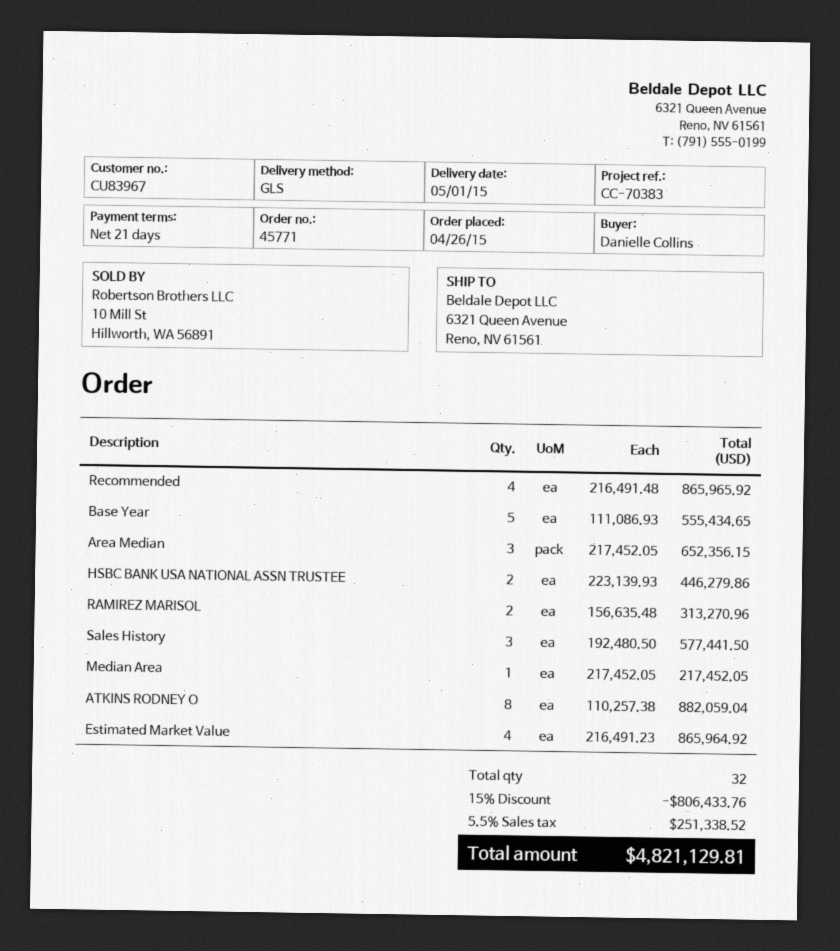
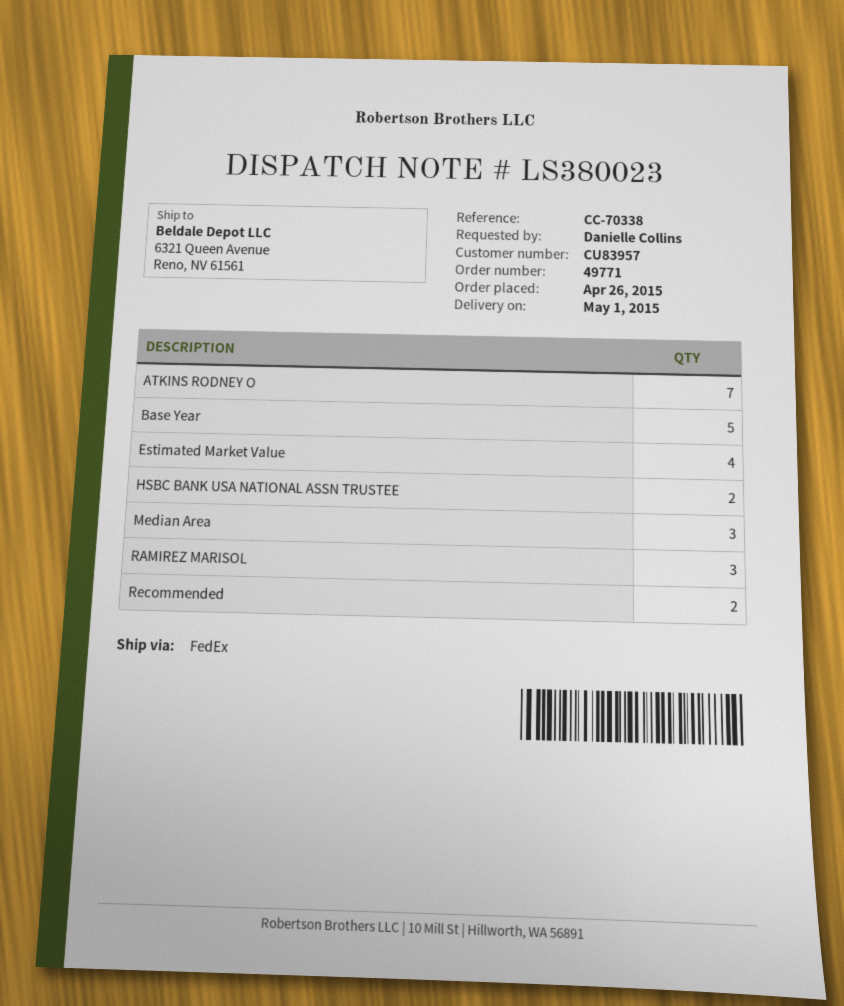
order number: 45771 -> 49771
customer number: CU83967 -> CU83957
reference: CC-70383 -> CC-70338
shipping method: GLS -> FedEx
Recommended: 4 -> 2
Area Median: 3 -> none
RAMIREZ MARISOL: 2 -> 3
Sales History: 3 -> none
Median Area: 1 -> 3
ATKINS RODNEY O: 8 -> 7

